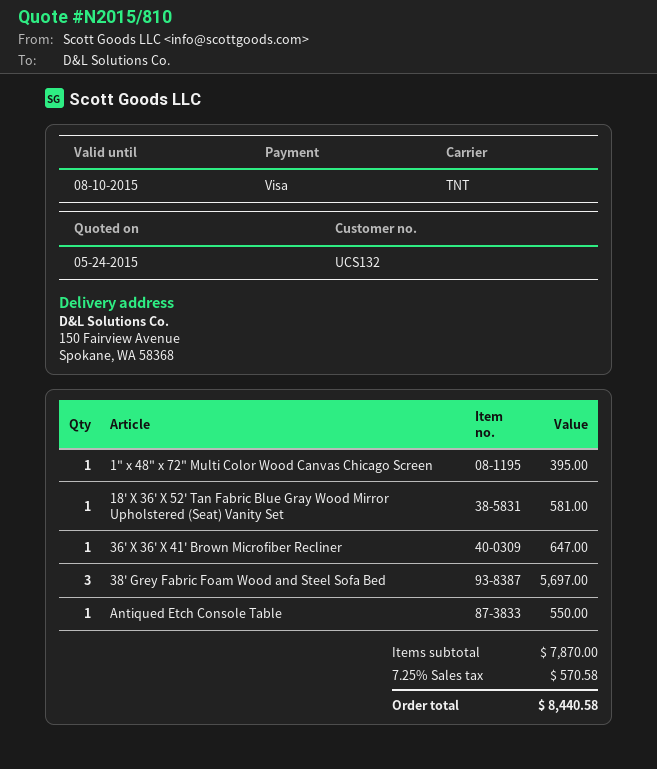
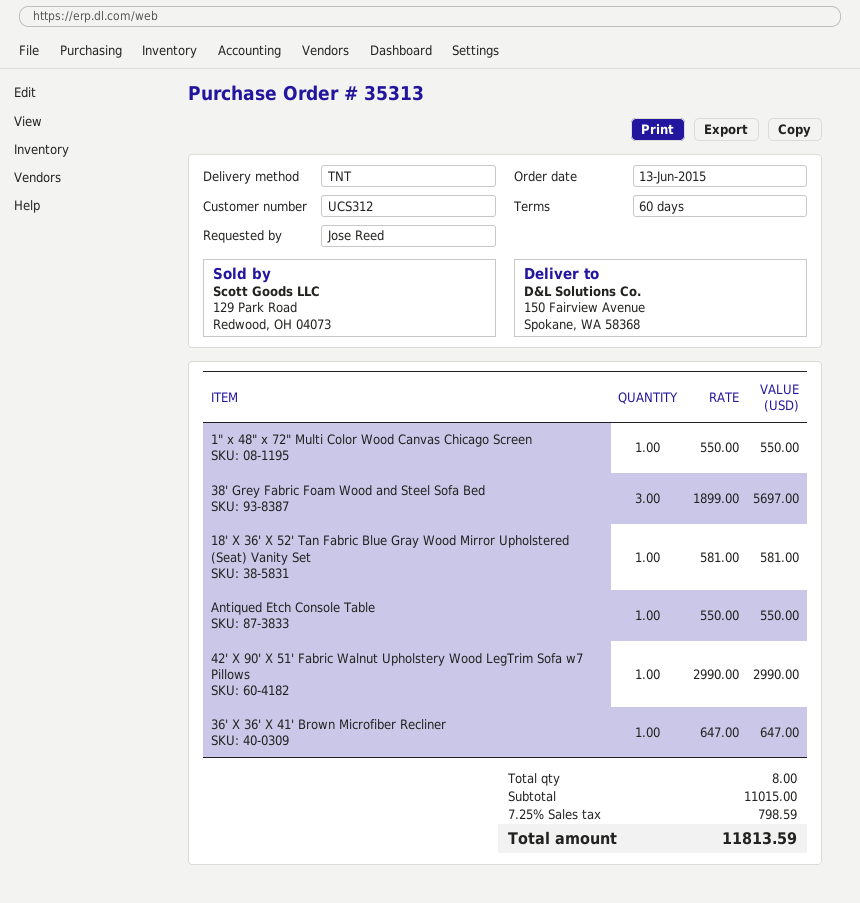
customer number: UCS132 -> UCS312
1" x 48" x 72" Multi Color Wood Canvas Chicago Screen: 1 for 395.00 -> 1 for 550.00
42' X 90' X 51' Fabric Walnut Upholstery Wood LegTrim Sofa w7 Pillows: none -> 1 for 2990.00
subtotal: 7870.00 -> 11015.00
tax: 7.25% = 570.58 -> 7.25% = 798.59
total: 8440.58 -> 11813.59

